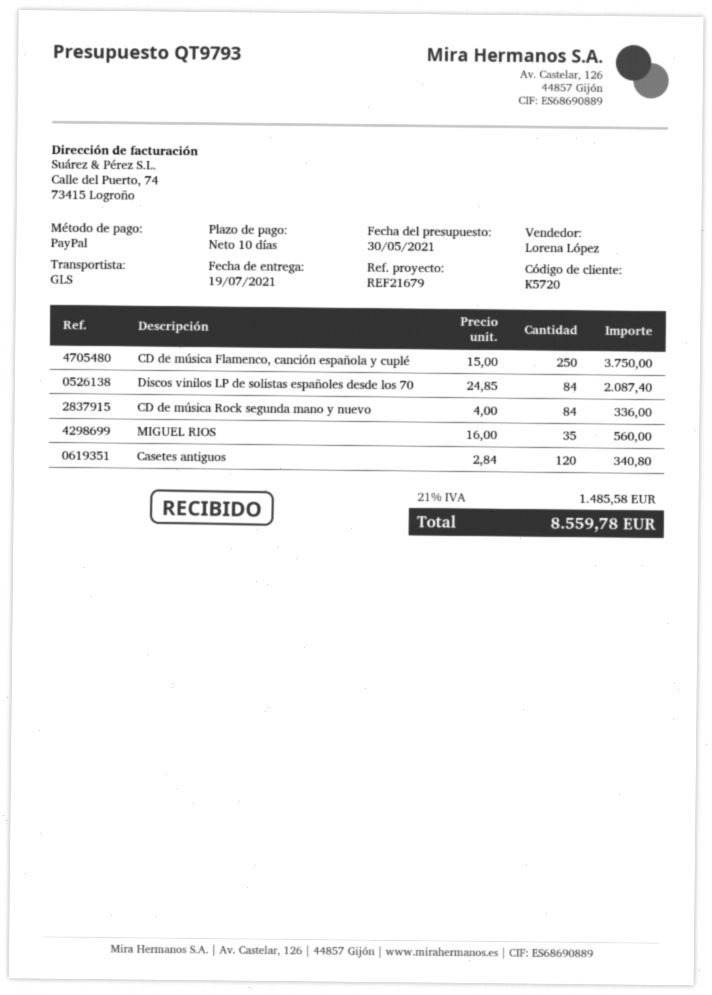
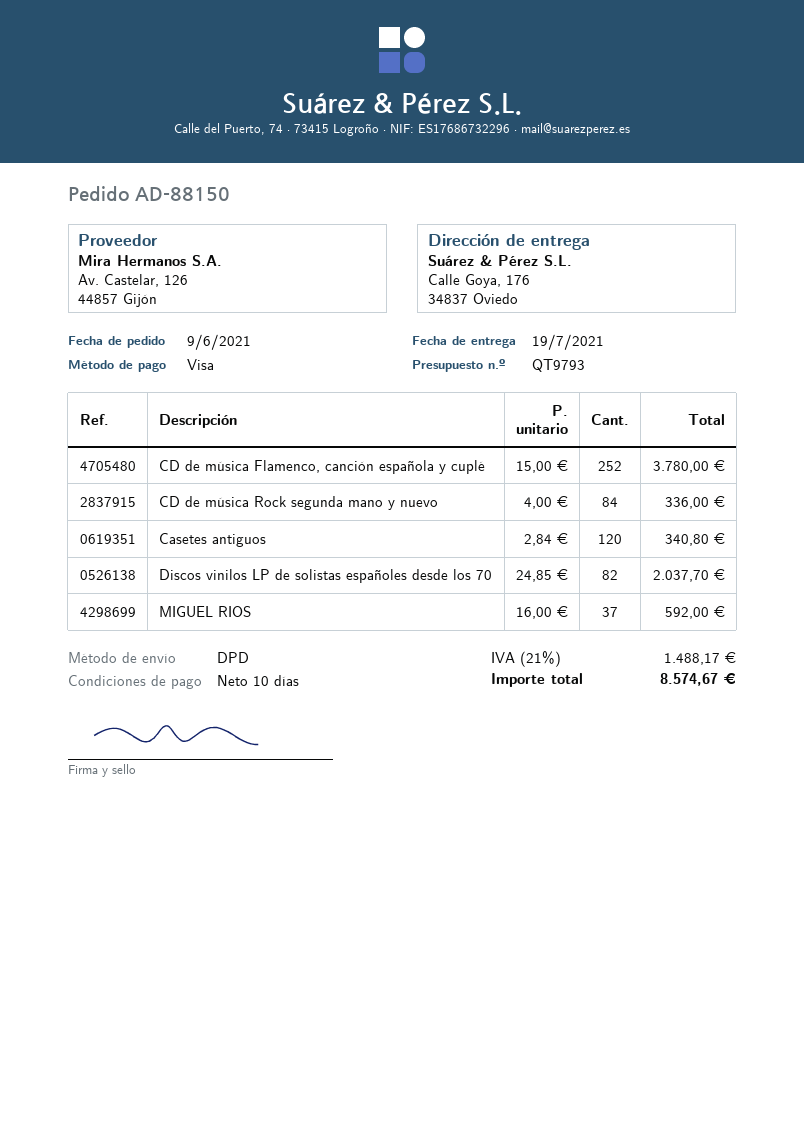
payment method: PayPal -> Visa
shipping method: GLS -> DPD
CD de música Flamenco, canción española y cuplé: 250 x 15.00 = 3750.00 -> 252 x 15.00 = 3780.00
Discos vinilos LP de solistas españoles desde los 70: 84 x 24.85 = 2087.40 -> 82 x 24.85 = 2037.70
MIGUEL RIOS: 35 x 16.00 = 560.00 -> 37 x 16.00 = 592.00
tax: 21% = 1485.58 -> 21% = 1488.17
total: 8559.78 -> 8574.67

